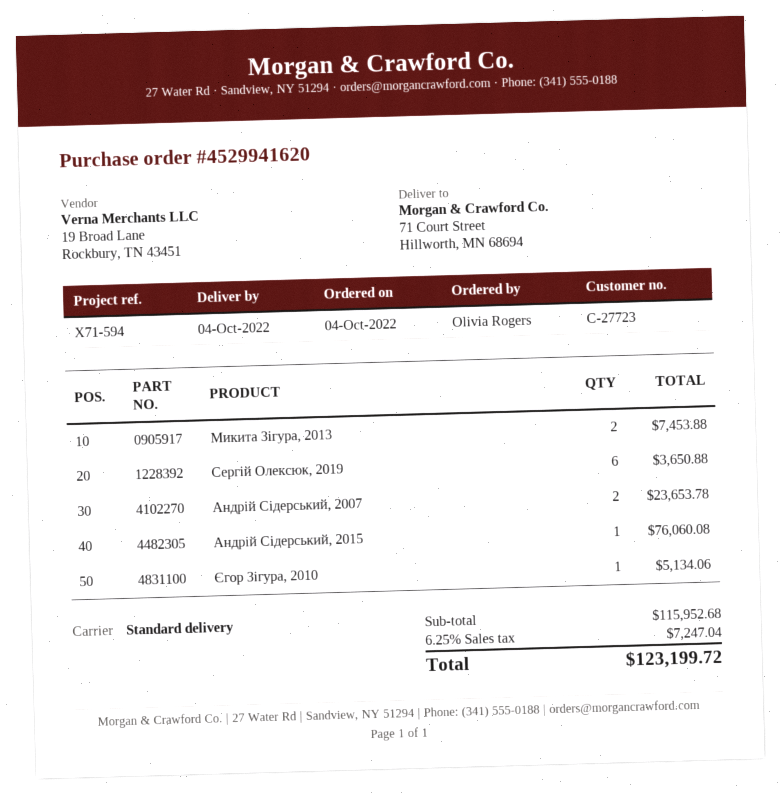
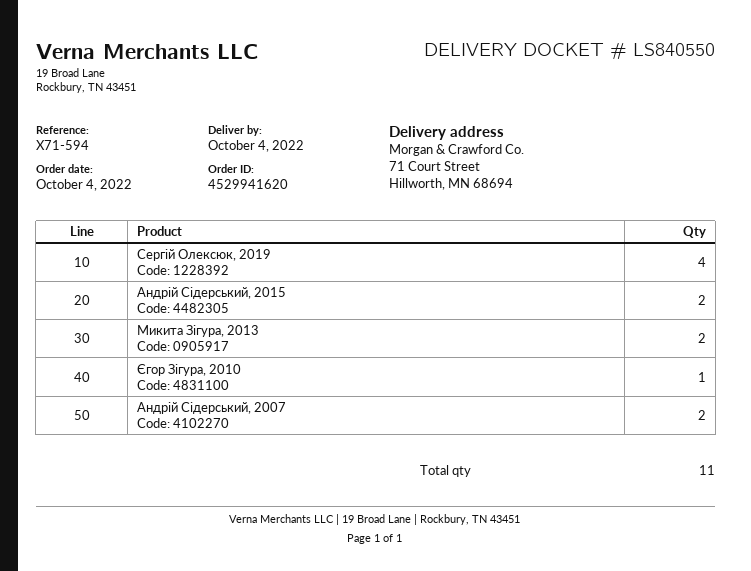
Сергій Олексюк, 2019: 6 -> 4
Андрій Сідерський, 2015: 1 -> 2

